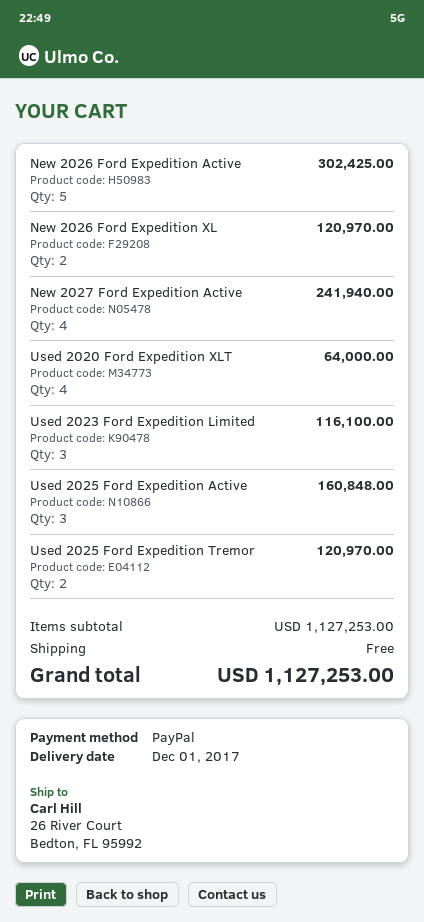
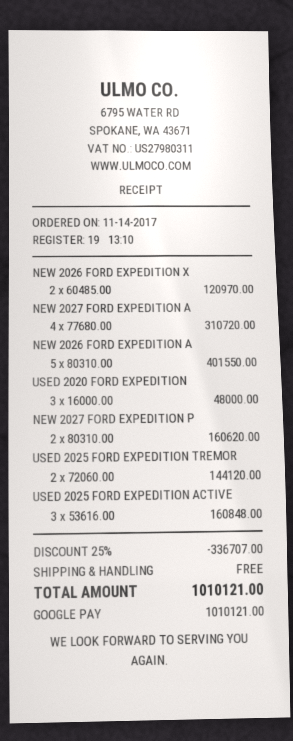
payment method: PayPal -> Google Pay
New 2026 Ford Expedition Active: 5 for 302425.00 -> 5 for 401550.00
New 2027 Ford Expedition Active: 4 for 241940.00 -> 4 for 310720.00
Used 2020 Ford Expedition XLT: 4 for 64000.00 -> 3 for 48000.00
Used 2023 Ford Expedition Limited: 3 for 116100.00 -> none
Used 2025 Ford Expedition Tremor: 2 for 120970.00 -> 2 for 144120.00
NEW 2027 FORD EXPEDITION P: none -> 2 for 160620.00
discount: none -> 25% = 336707.00
total: 1127253.00 -> 1010121.00

